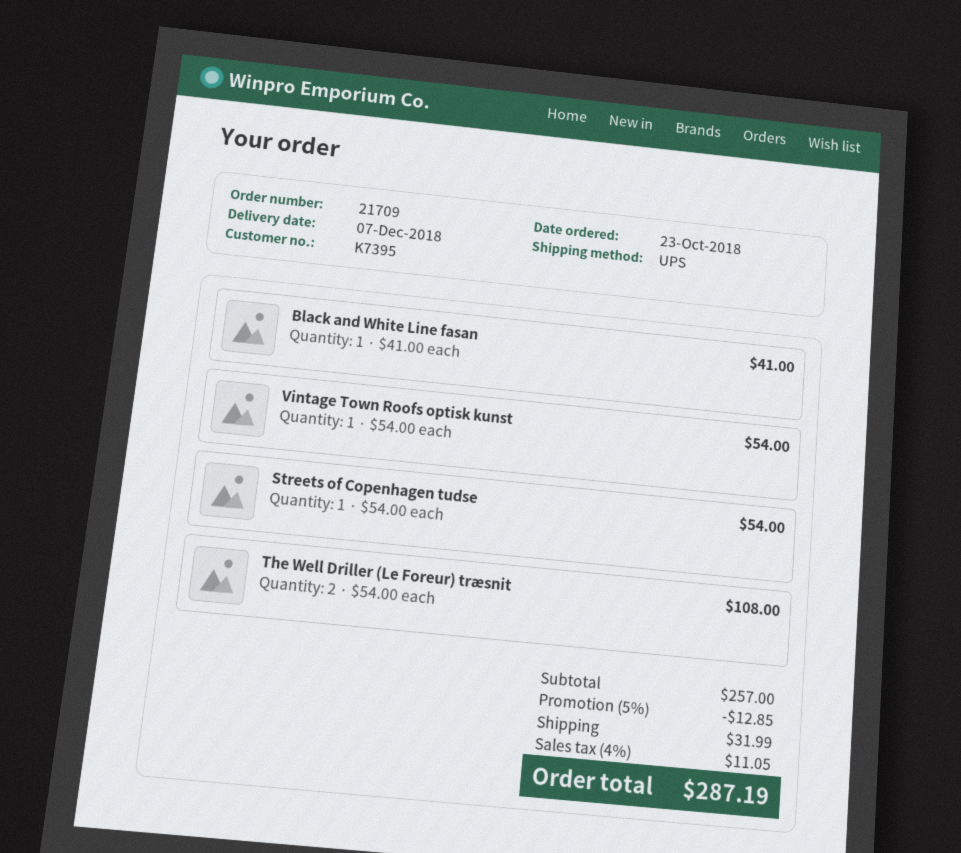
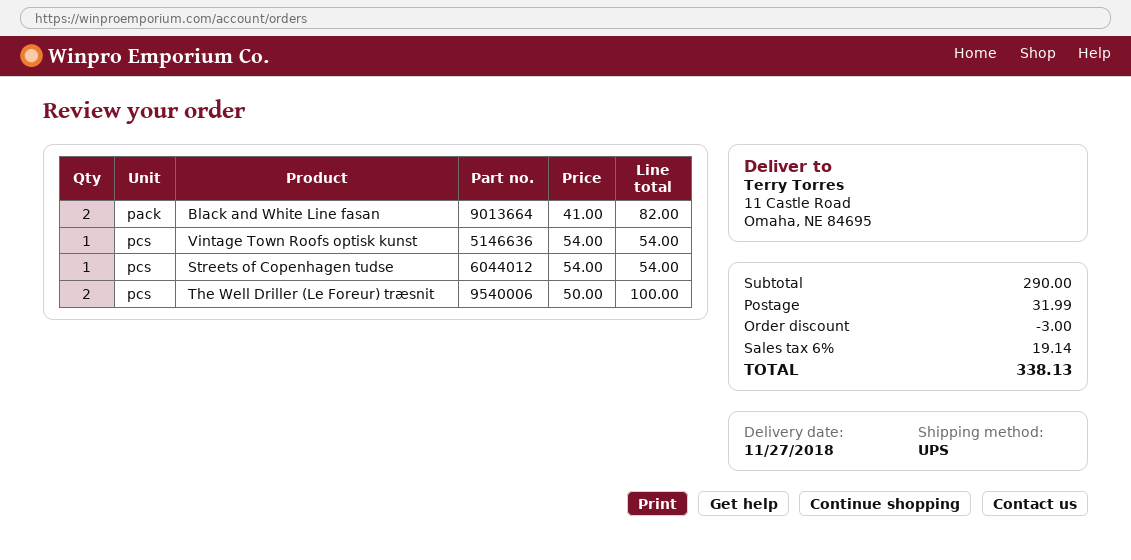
delivery date: 2018-12-07 -> 2018-11-27
Black and White Line fasan: 1 x 41.00 = 41.00 -> 2 x 41.00 = 82.00
The Well Driller (Le Foreur) træsnit: 2 x 54.00 = 108.00 -> 2 x 50.00 = 100.00
subtotal: 257.00 -> 290.00
discount: 12.85 -> 3.00
tax: 4% = 11.05 -> 6% = 19.14
total: 287.19 -> 338.13

